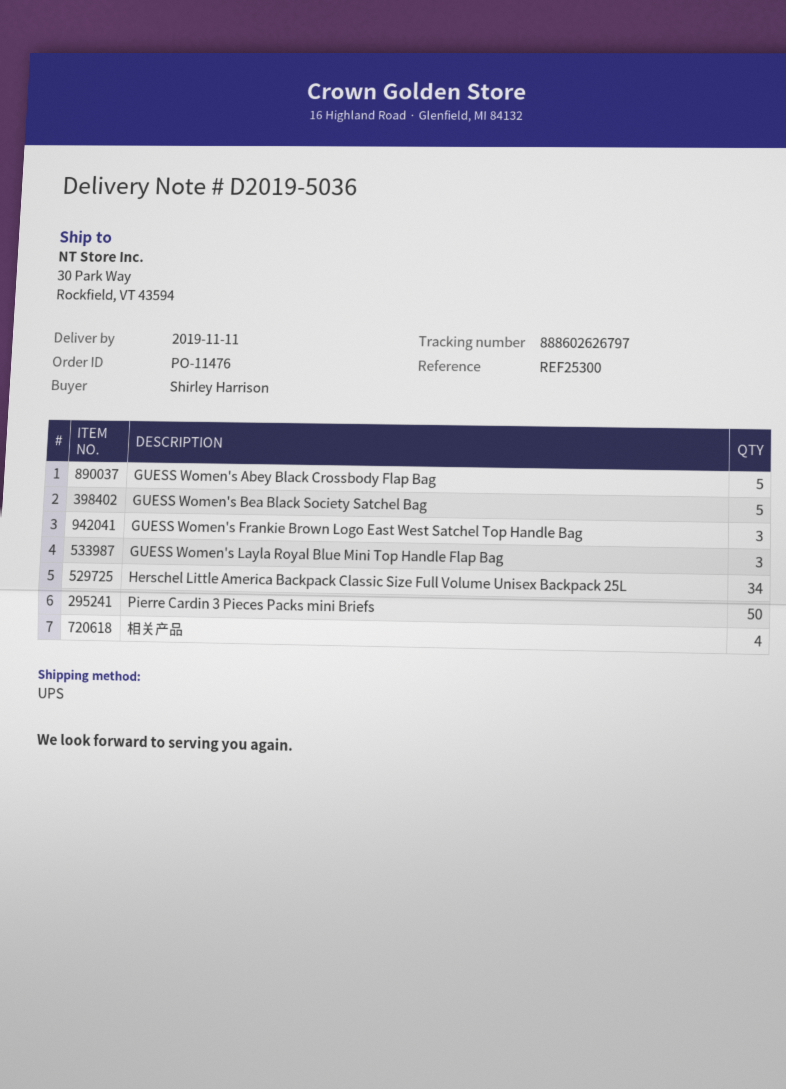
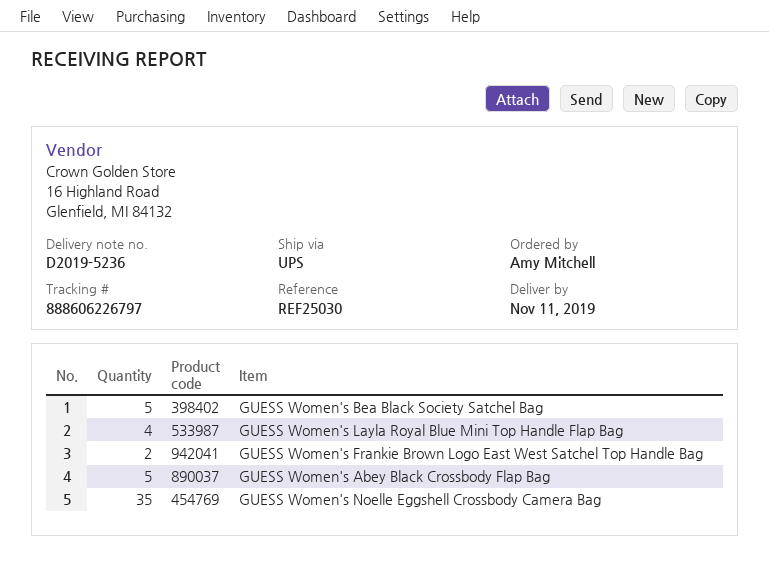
delivery note number: D2019-5036 -> D2019-5236
reference: REF25300 -> REF25030
ordered by: Shirley Harrison -> Amy Mitchell
tracking number: 888602626797 -> 888606226797
GUESS Women's Frankie Brown Logo East West Satchel Top Handle Bag: 3 -> 2
GUESS Women's Layla Royal Blue Mini Top Handle Flap Bag: 3 -> 4
Herschel Little America Backpack Classic Size Full Volume Unisex Backpack 25L: 34 -> none
Pierre Cardin 3 Pieces Packs mini Briefs: 50 -> none
相关产品: 4 -> none
GUESS Women's Noelle Eggshell Crossbody Camera Bag: none -> 35

